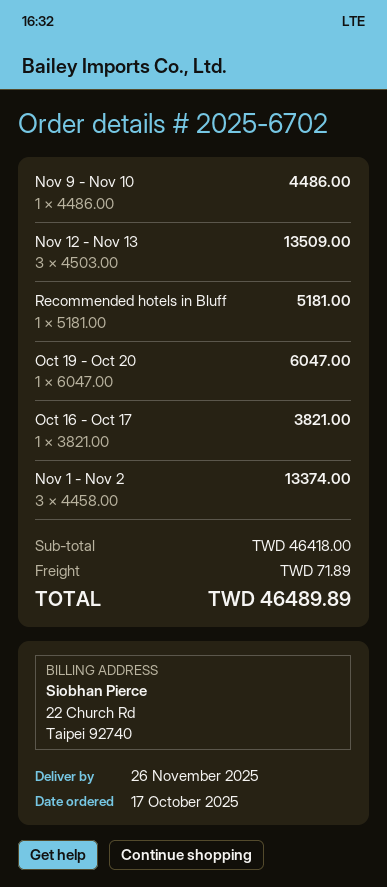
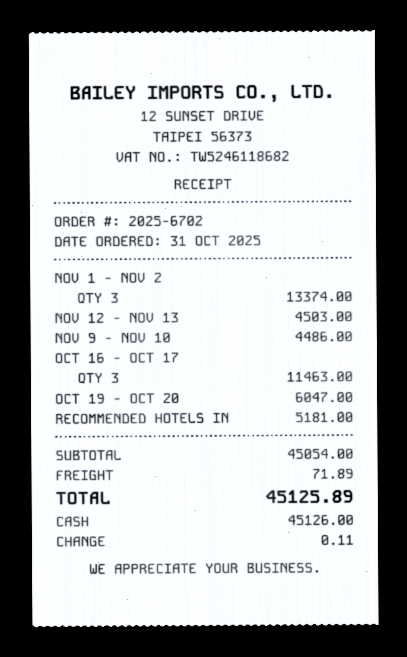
order date: 2025-10-17 -> 2025-10-31
Nov 12 - Nov 13: 3 for 13509.00 -> 1 for 4503.00
Oct 16 - Oct 17: 1 for 3821.00 -> 3 for 11463.00
subtotal: 46418.00 -> 45054.00
total: 46489.89 -> 45125.89

